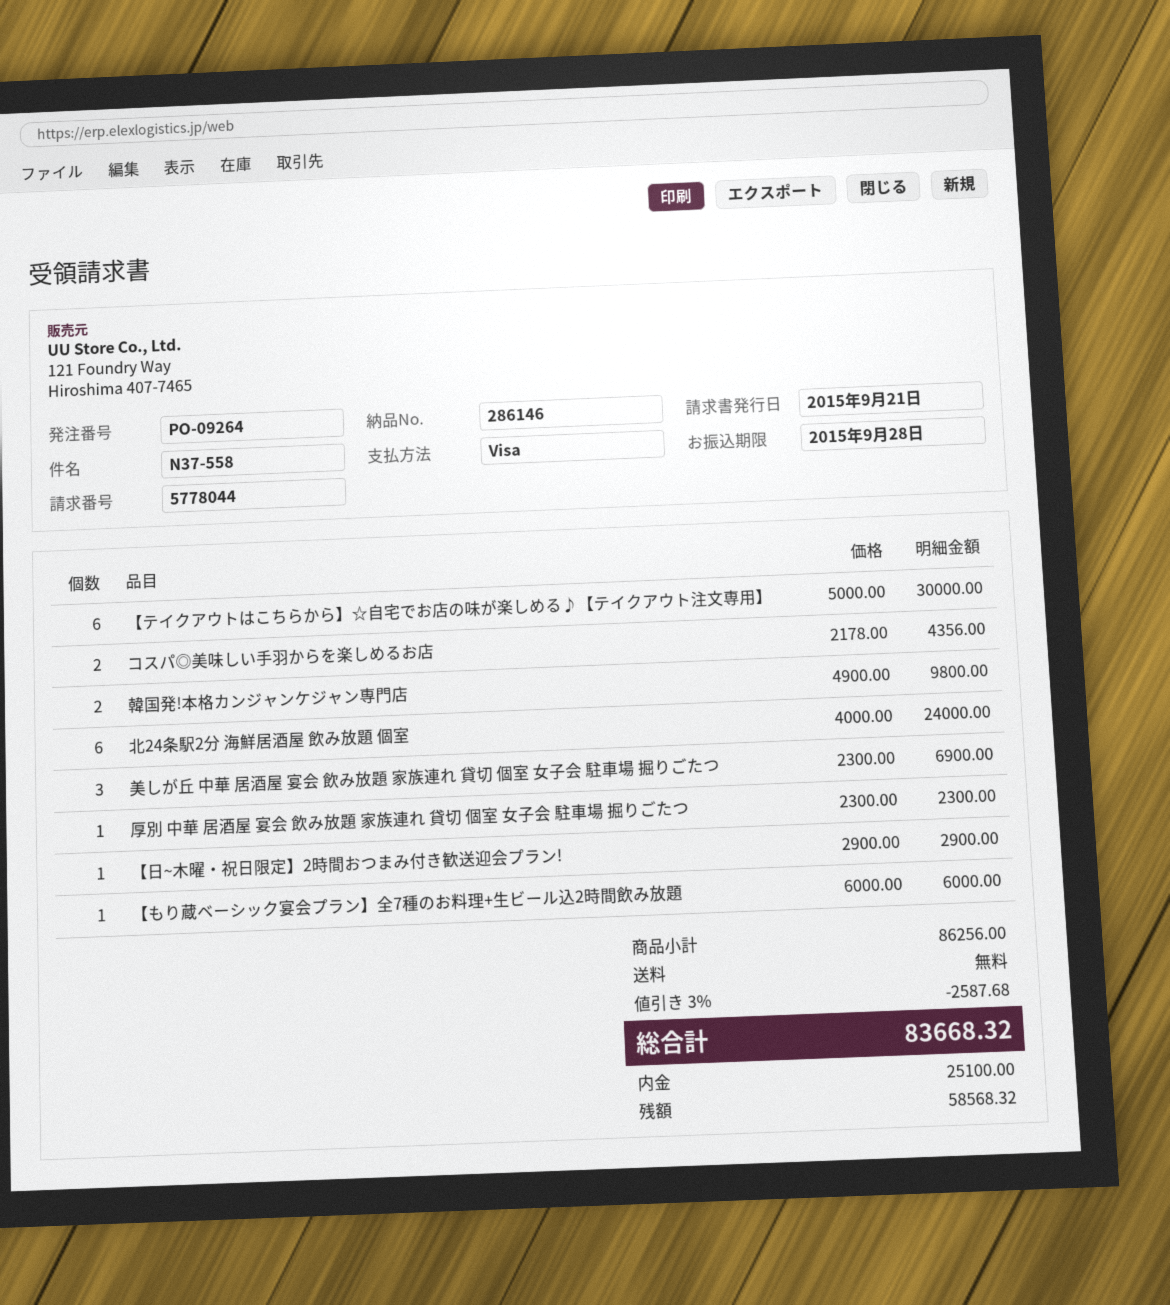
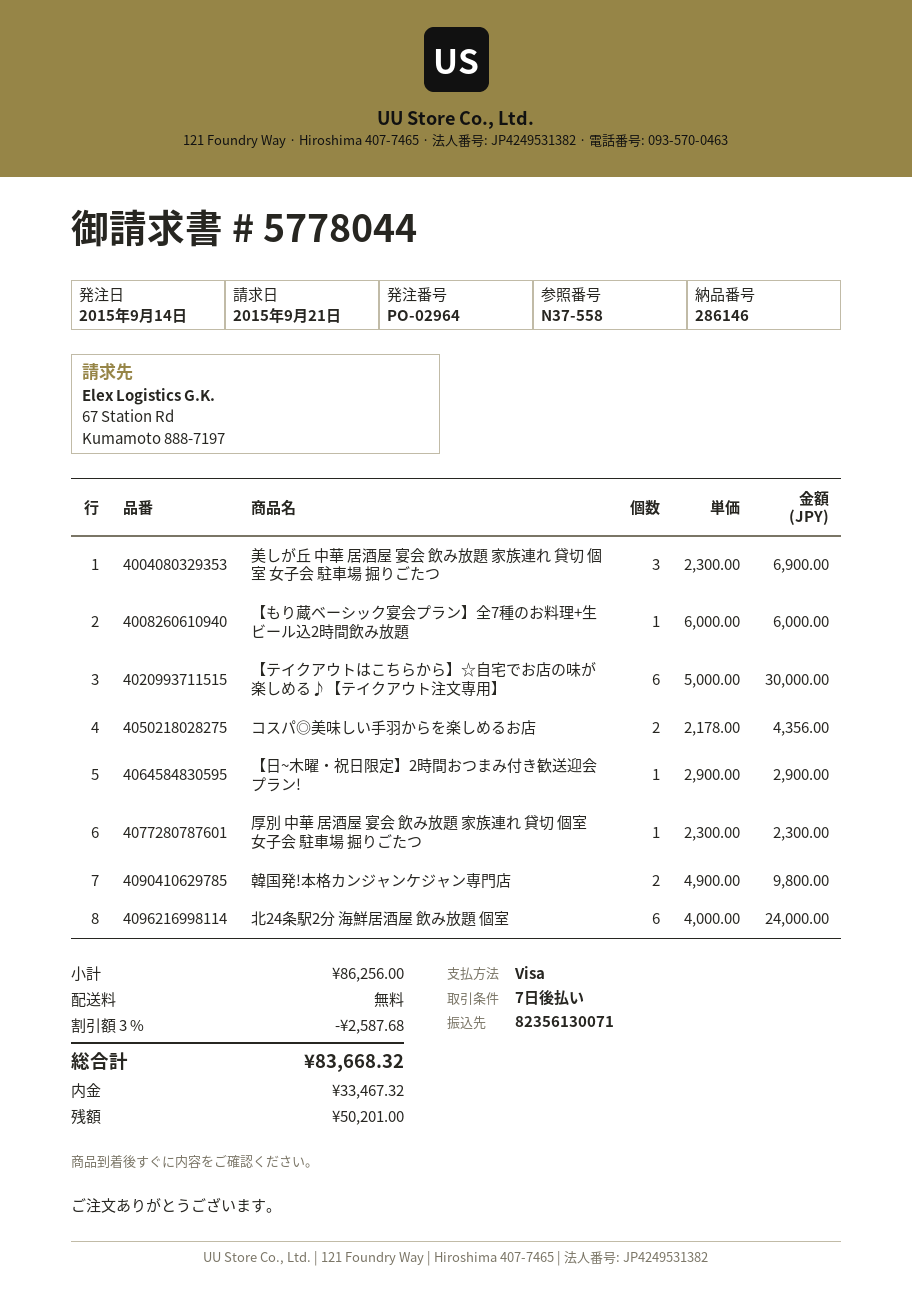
order number: PO-09264 -> PO-02964
deposit: 25100.00 -> 33467.32
balance: 58568.32 -> 50201.00

